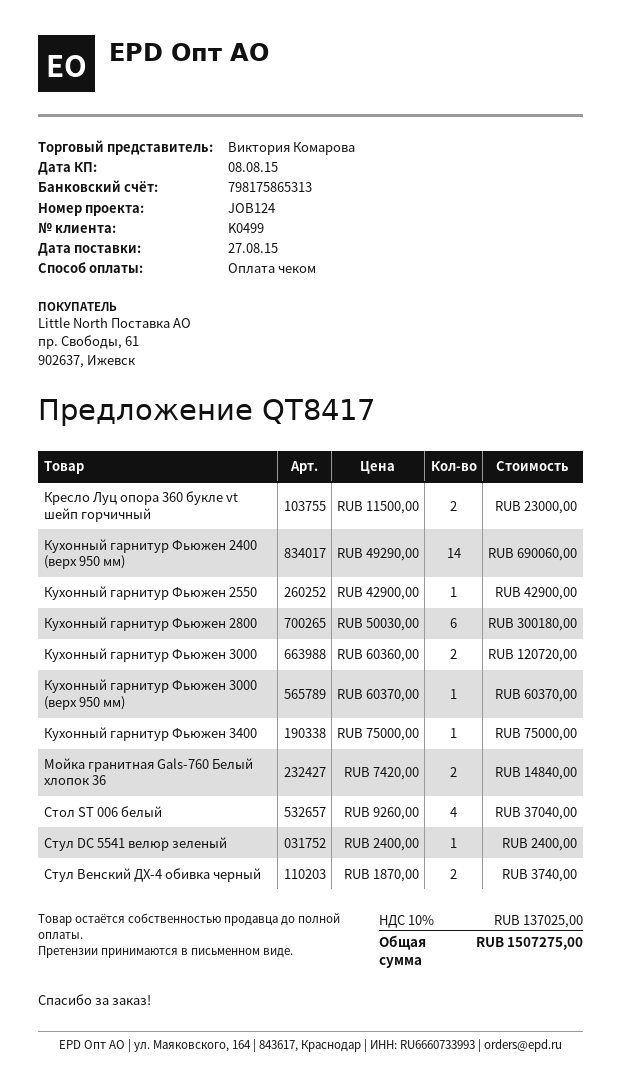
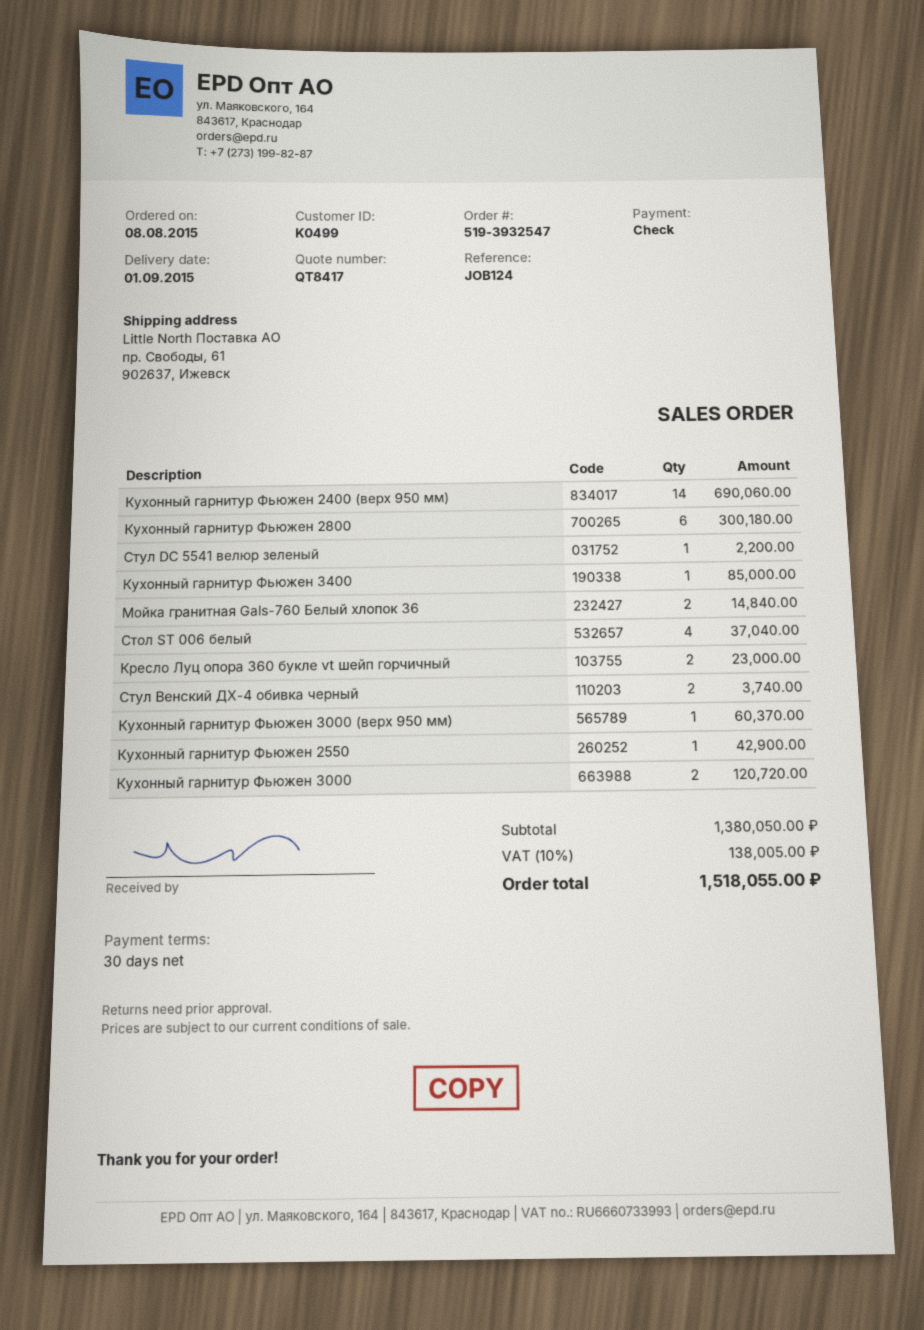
delivery date: 2015-08-27 -> 2015-09-01
Кухонный гарнитур Фьюжен 3400: 1 for 75000.00 -> 1 for 85000.00
Стул DC 5541 велюр зеленый: 1 for 2400.00 -> 1 for 2200.00
tax: 10% = 137025.00 -> 10% = 138005.00
total: 1507275.00 -> 1518055.00

